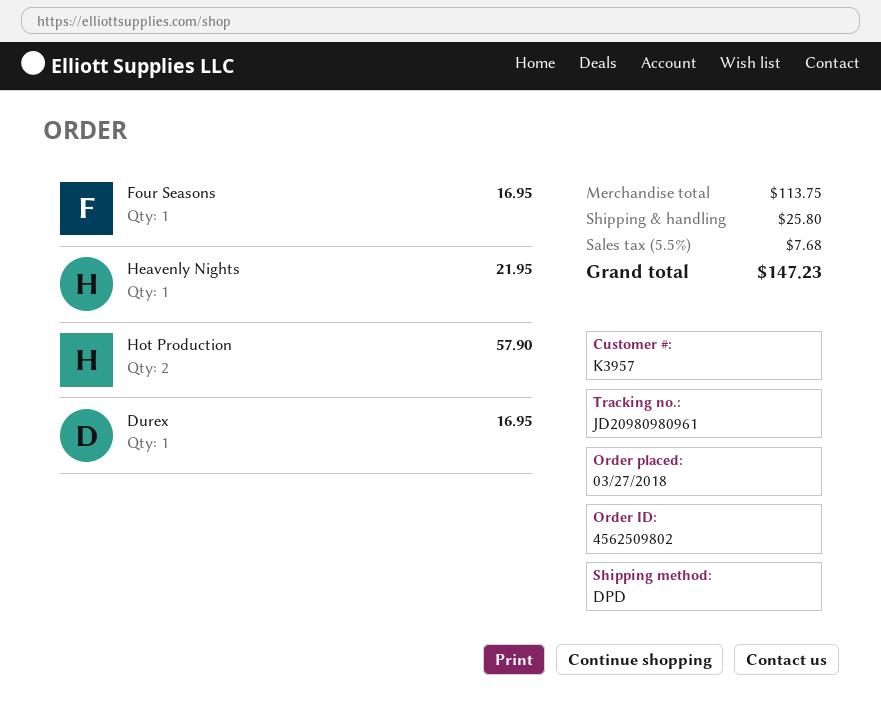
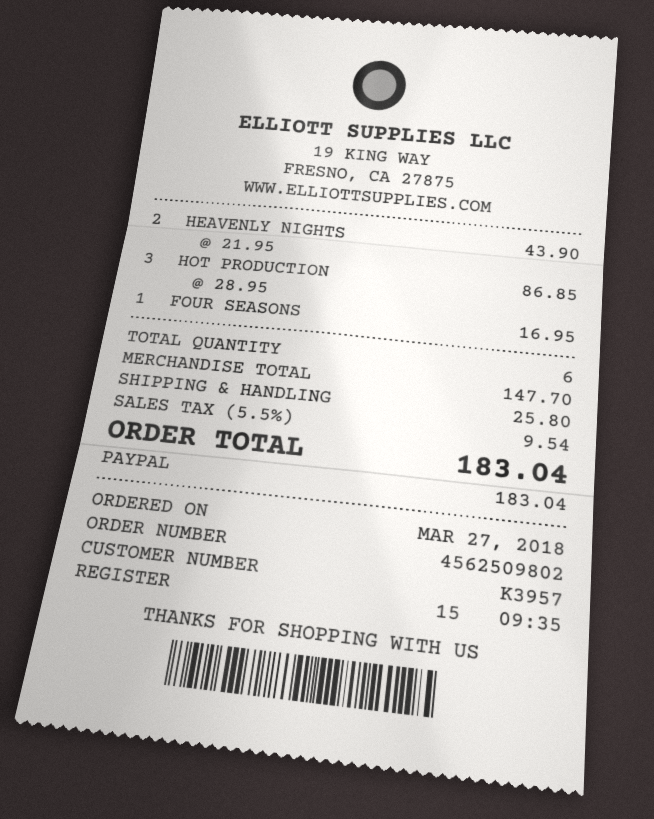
Heavenly Nights: 1 for 21.95 -> 2 for 43.90
Hot Production: 2 for 57.90 -> 3 for 86.85
Durex: 1 for 16.95 -> none
subtotal: 113.75 -> 147.70
tax: 5.5% = 7.68 -> 5.5% = 9.54
total: 147.23 -> 183.04

